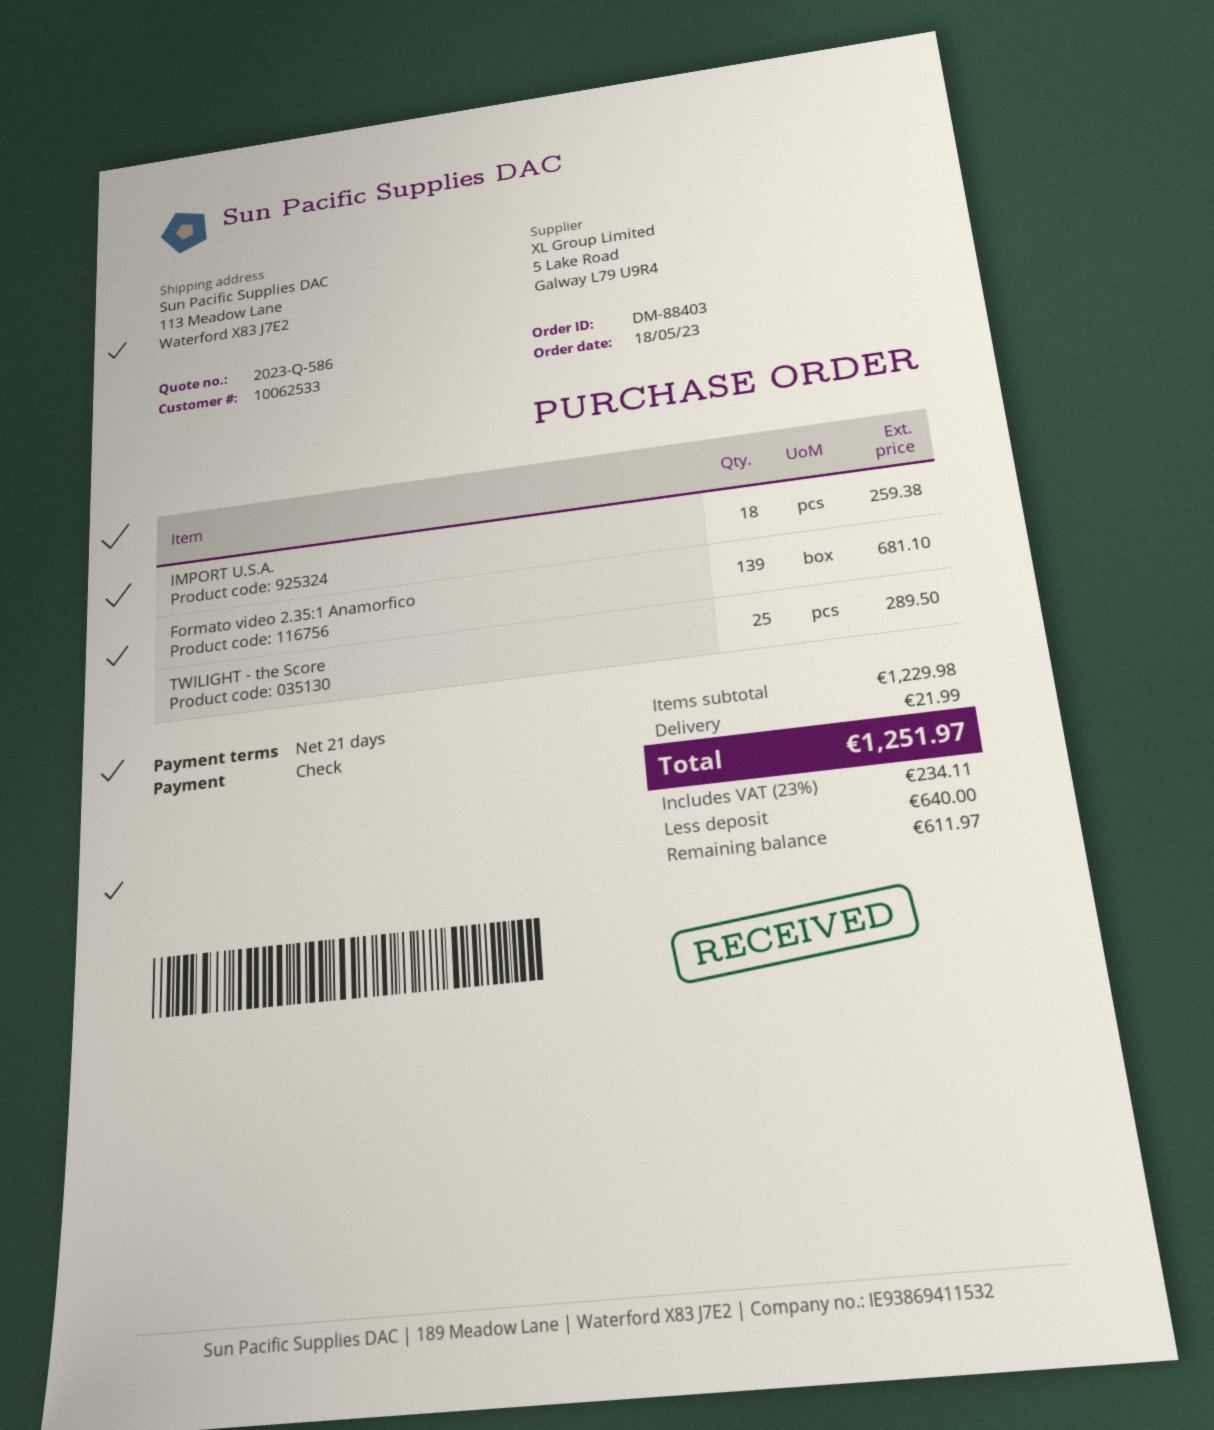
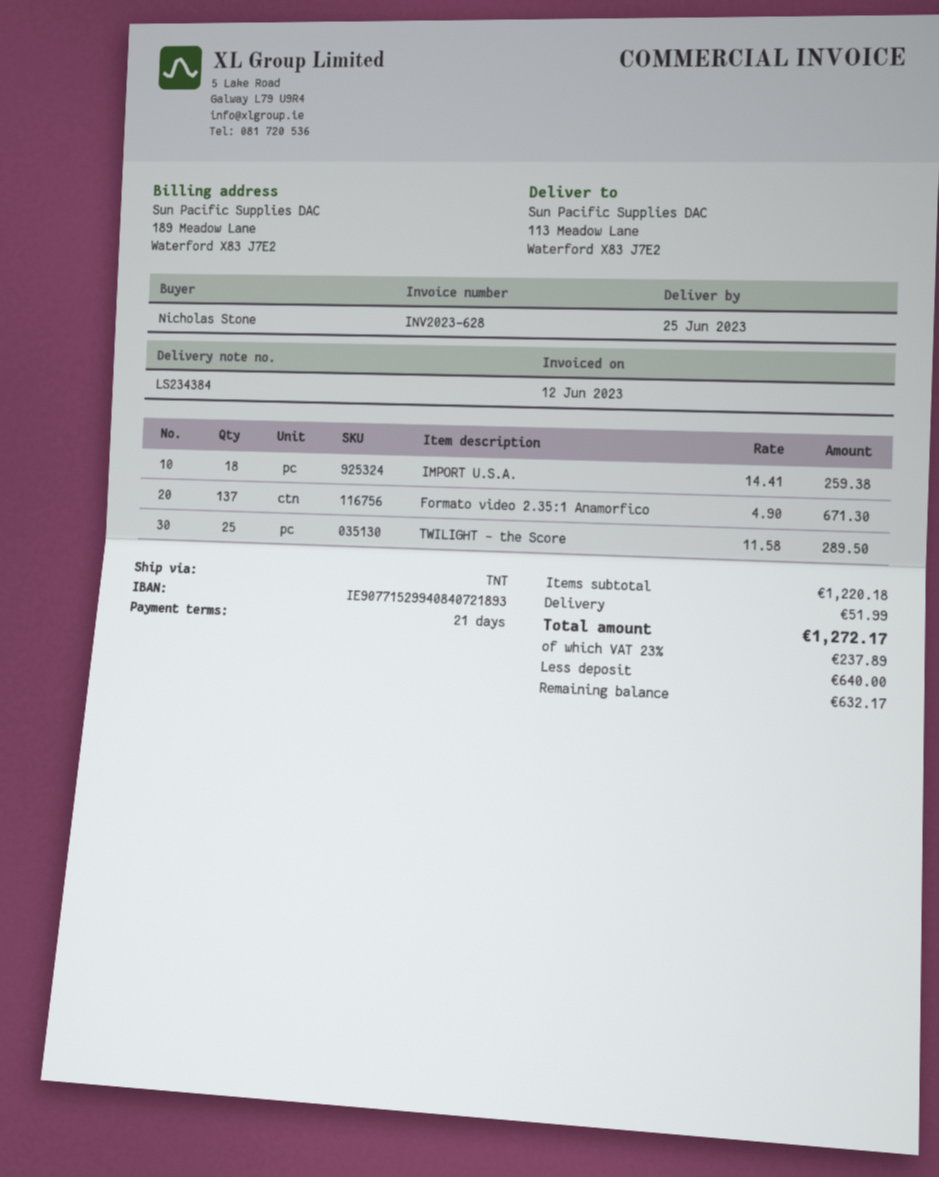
Formato video 2.35:1 Anamorfico: 139 for 681.10 -> 137 for 671.30
subtotal: 1229.98 -> 1220.18
shipping: 21.99 -> 51.99
tax: 23% = 234.11 -> 23% = 237.89
total: 1251.97 -> 1272.17
balance: 611.97 -> 632.17

